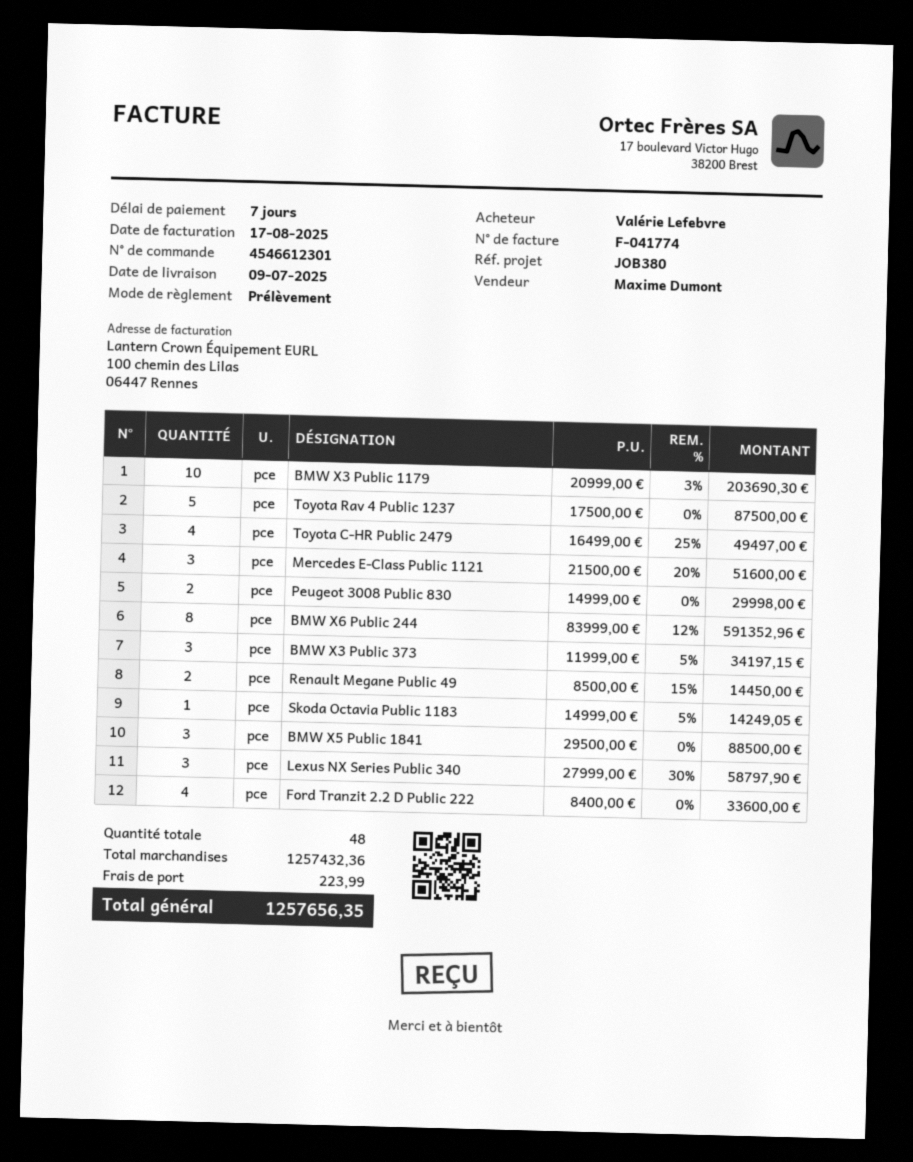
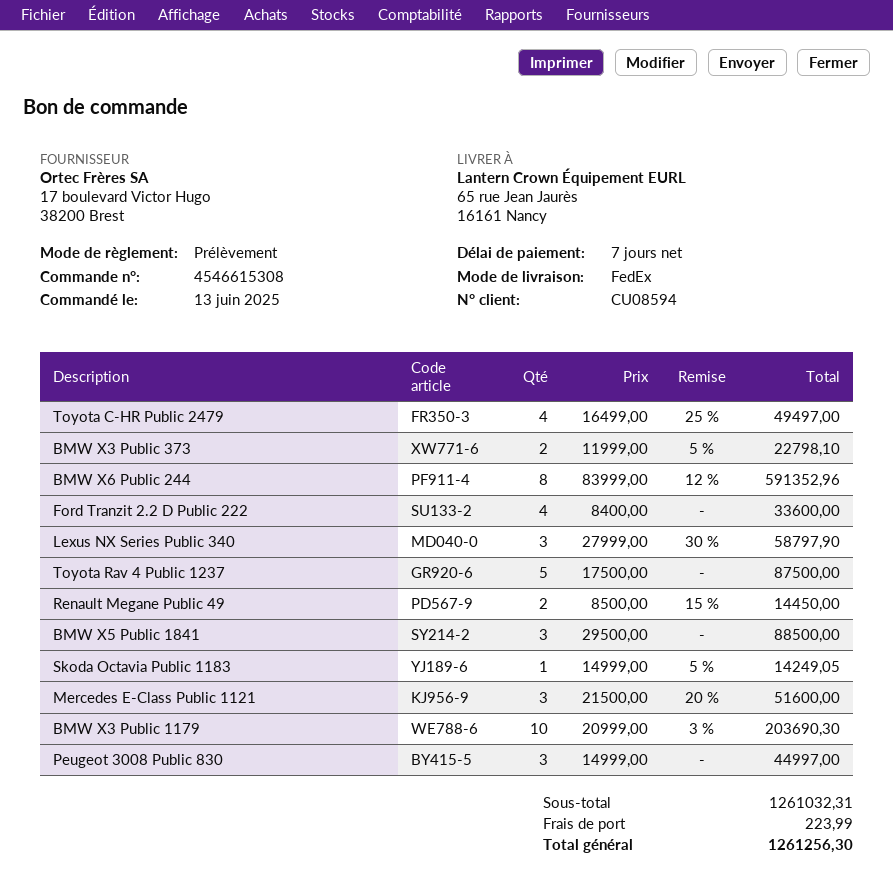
order number: 4546612301 -> 4546615308
Peugeot 3008 Public 830: 2 x 14999.00 = 29998.00 -> 3 x 14999.00 = 44997.00
BMW X3 Public 373: 3 x 11999.00 - 5% = 34197.15 -> 2 x 11999.00 - 5% = 22798.10
subtotal: 1257432.36 -> 1261032.31
total: 1257656.35 -> 1261256.30

